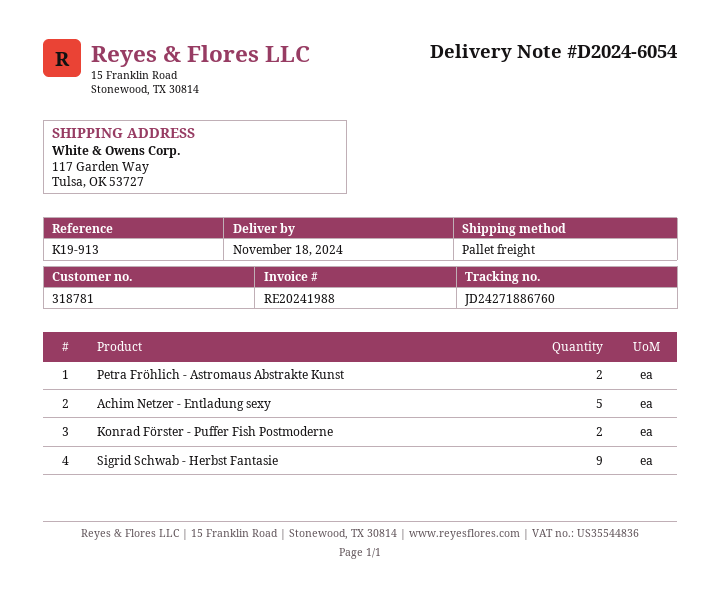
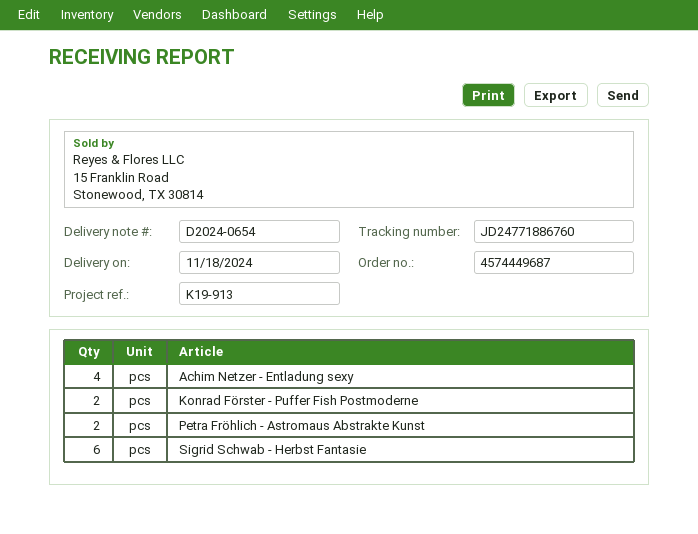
delivery note number: D2024-6054 -> D2024-0654
tracking number: JD24271886760 -> JD24771886760
Achim Netzer - Entladung sexy: 5 -> 4
Sigrid Schwab - Herbst Fantasie: 9 -> 6

